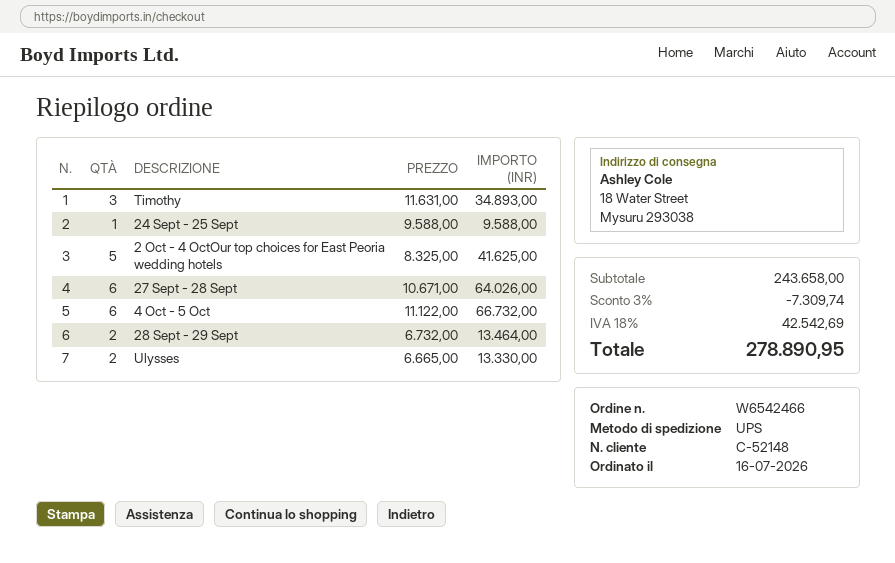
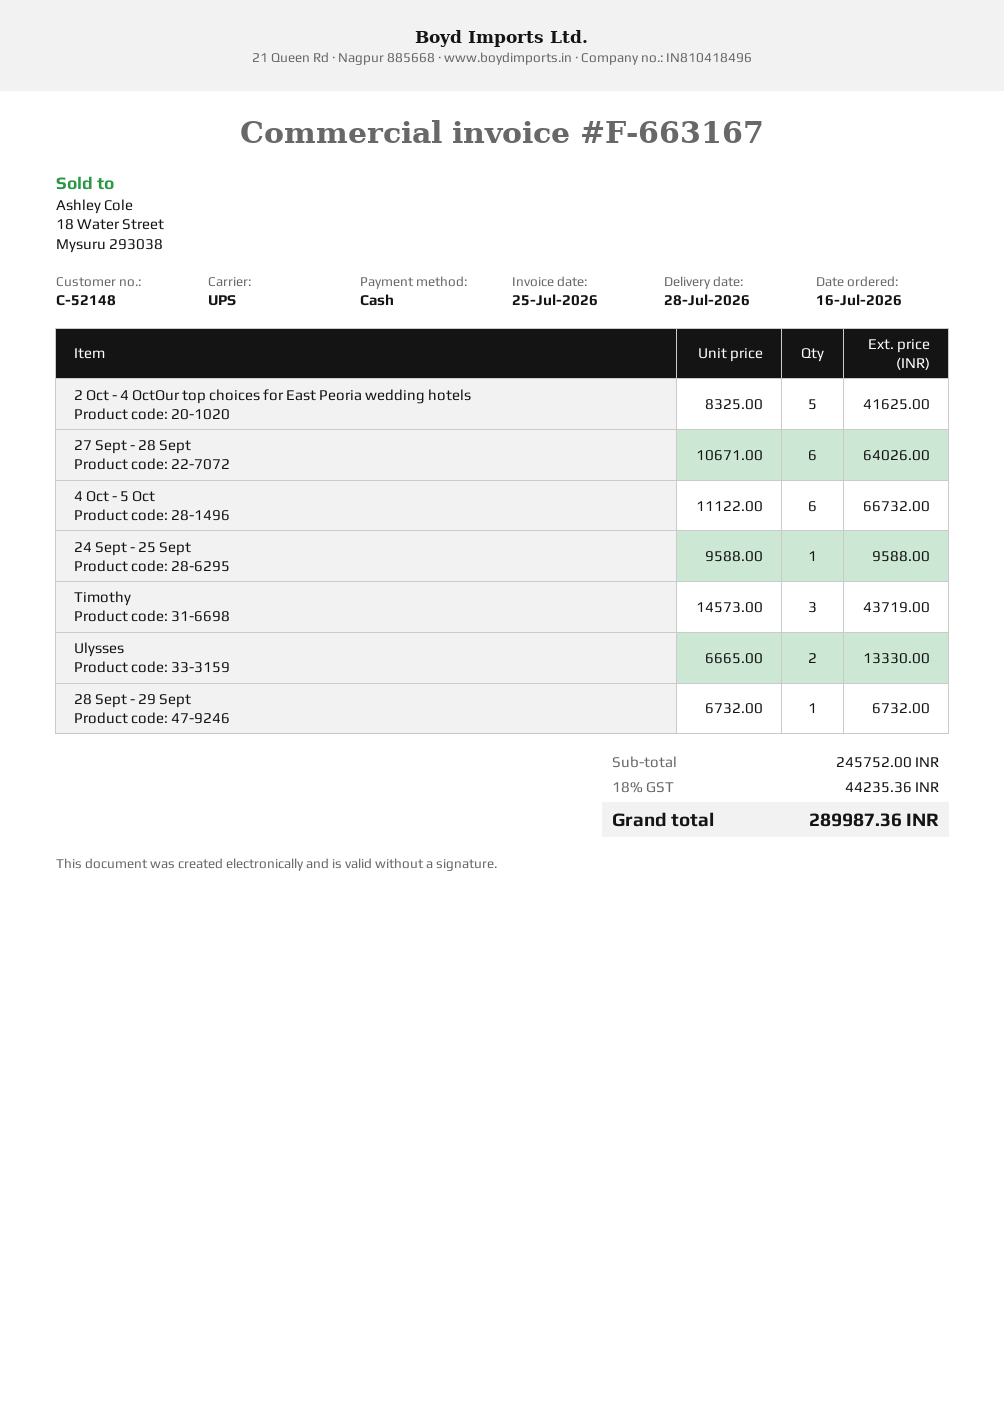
Timothy: 3 x 11631.00 = 34893.00 -> 3 x 14573.00 = 43719.00
28 Sept - 29 Sept: 2 x 6732.00 = 13464.00 -> 1 x 6732.00 = 6732.00
subtotal: 243658.00 -> 245752.00
discount: 3% = 7309.74 -> none
tax: 18% = 42542.69 -> 18% = 44235.36
total: 278890.95 -> 289987.36

